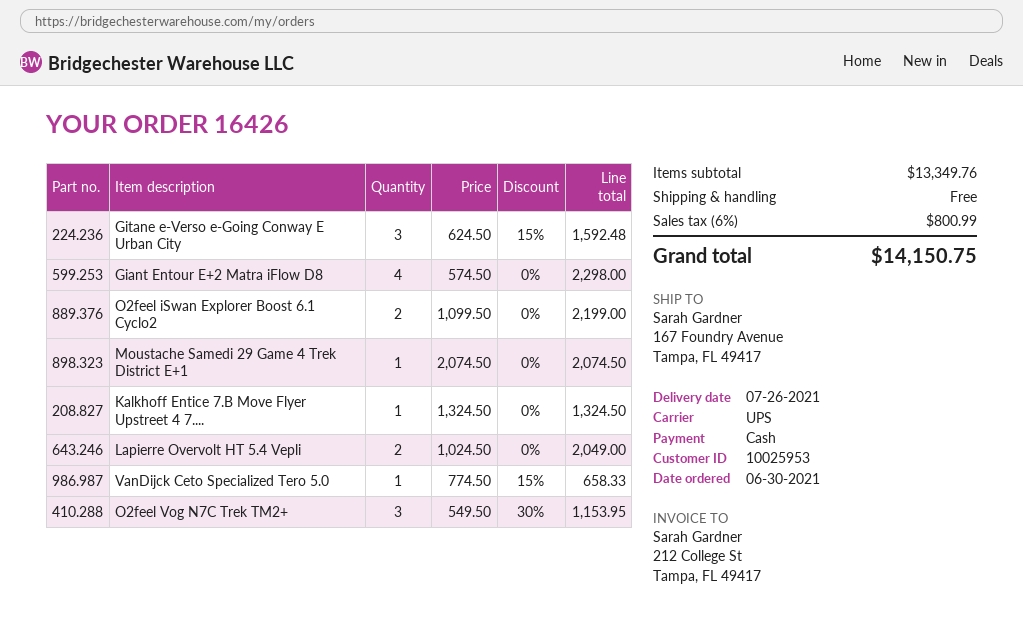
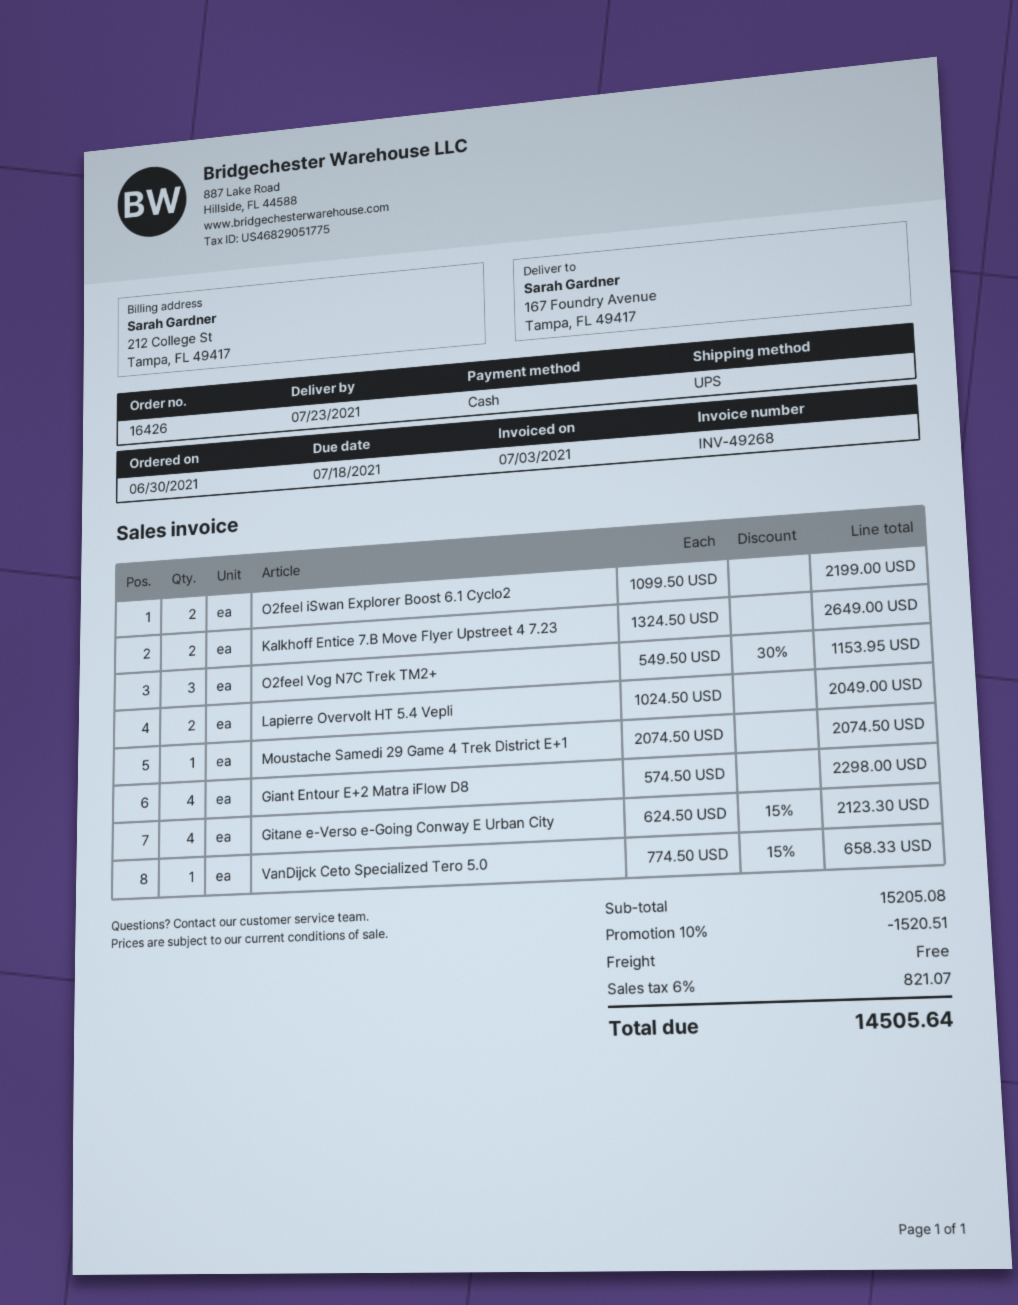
delivery date: 2021-07-26 -> 2021-07-23
Gitane e-Verso e-Going Conway E Urban City: 3 x 624.50 - 15% = 1592.48 -> 4 x 624.50 - 15% = 2123.30
Kalkhoff Entice 7.B Move Flyer Upstreet 4 7....: 1 x 1324.50 = 1324.50 -> 2 x 1324.50 = 2649.00
subtotal: 13349.76 -> 15205.08
discount: none -> 10% = 1520.51
tax: 6% = 800.99 -> 6% = 821.07
total: 14150.75 -> 14505.64

